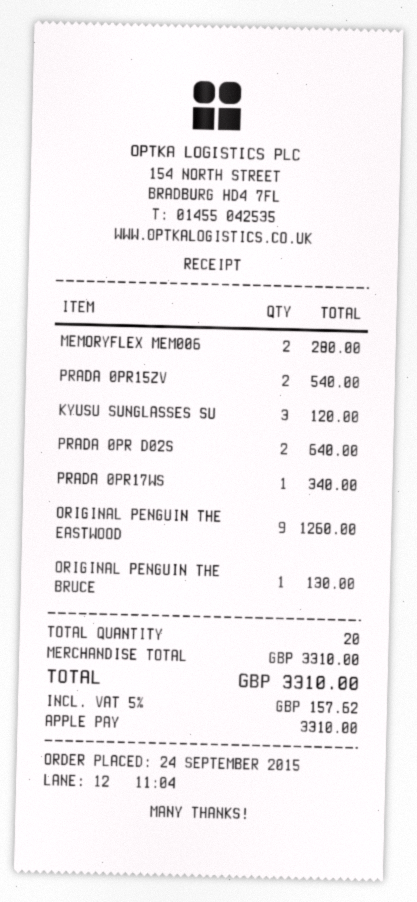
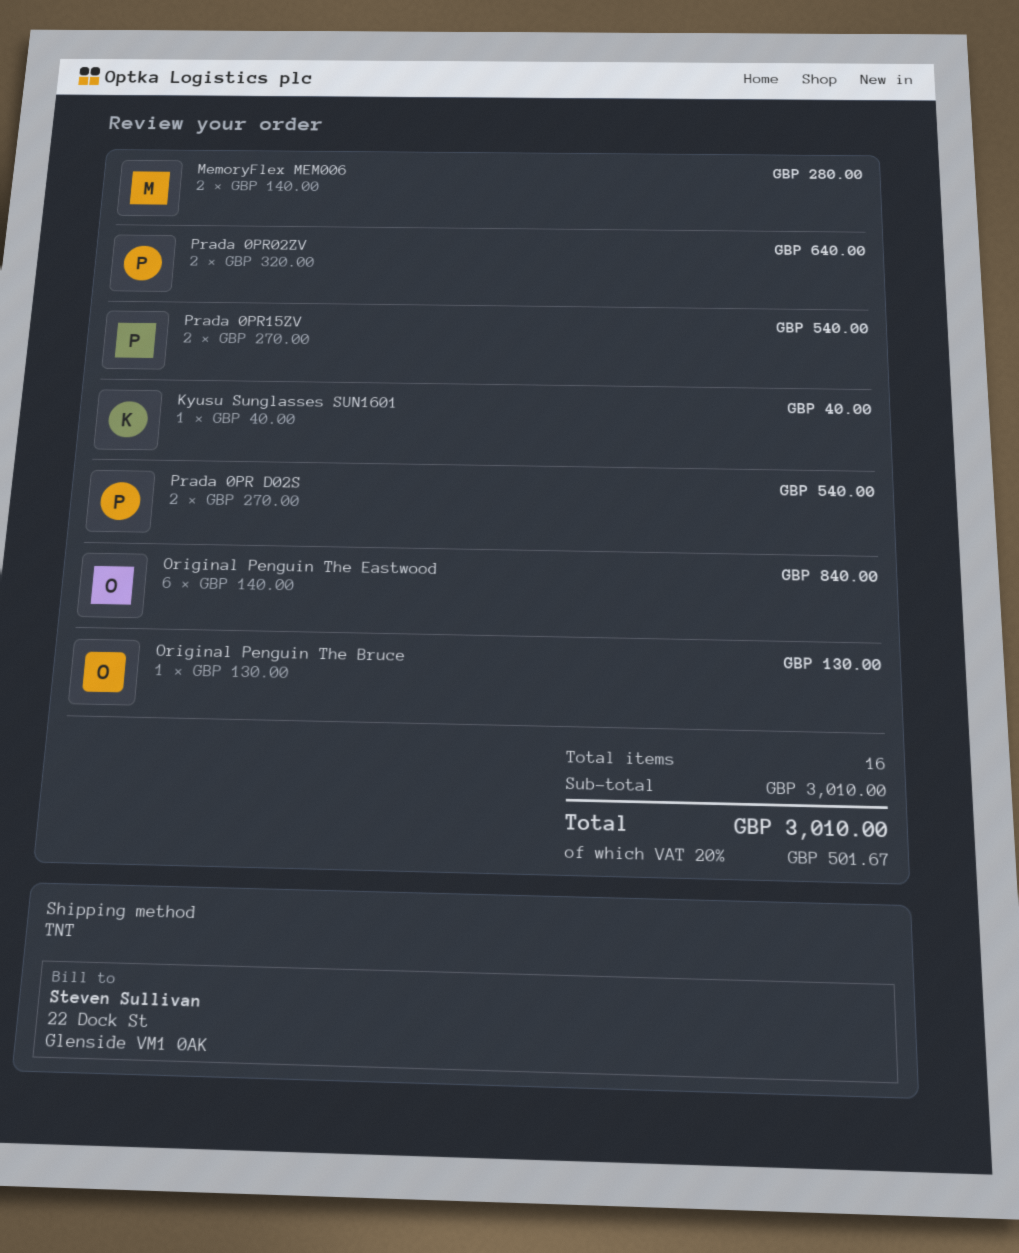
KYUSU SUNGLASSES SU: 3 for 120.00 -> 1 for 40.00
PRADA 0PR D02S: 2 for 640.00 -> 2 for 540.00
PRADA 0PR17WS: 1 for 340.00 -> none
ORIGINAL PENGUIN THE EASTWOOD: 9 for 1260.00 -> 6 for 840.00
Prada 0PR02ZV: none -> 2 for 640.00
total quantity: 20 -> 16
subtotal: 3310.00 -> 3010.00
tax: 5% = 157.62 -> 20% = 501.67
total: 3310.00 -> 3010.00

